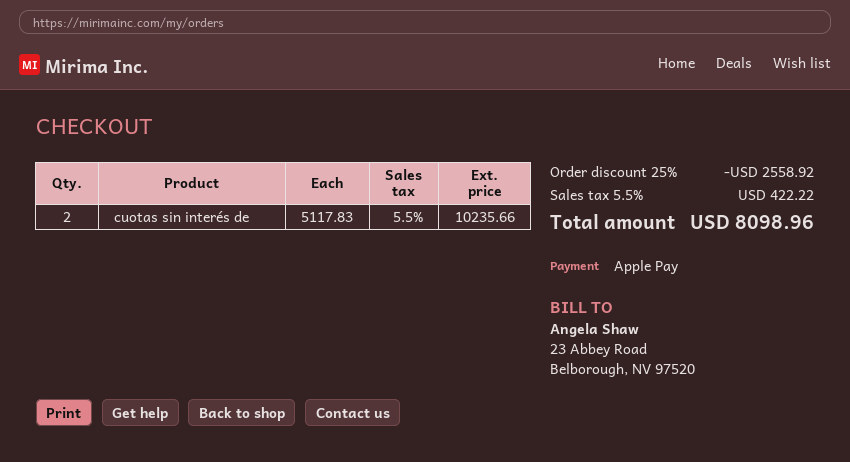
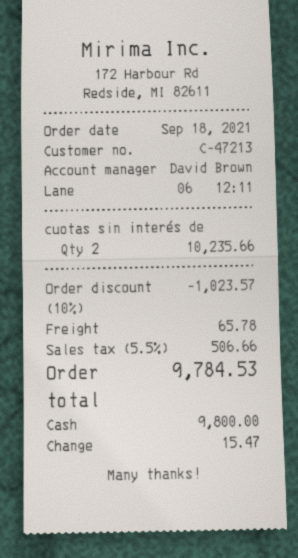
payment method: Apple Pay -> cash
discount: 25% = 2558.92 -> 10% = 1023.57
shipping: none -> 65.78
tax: 5.5% = 422.22 -> 5.5% = 506.66
total: 8098.96 -> 9784.53

